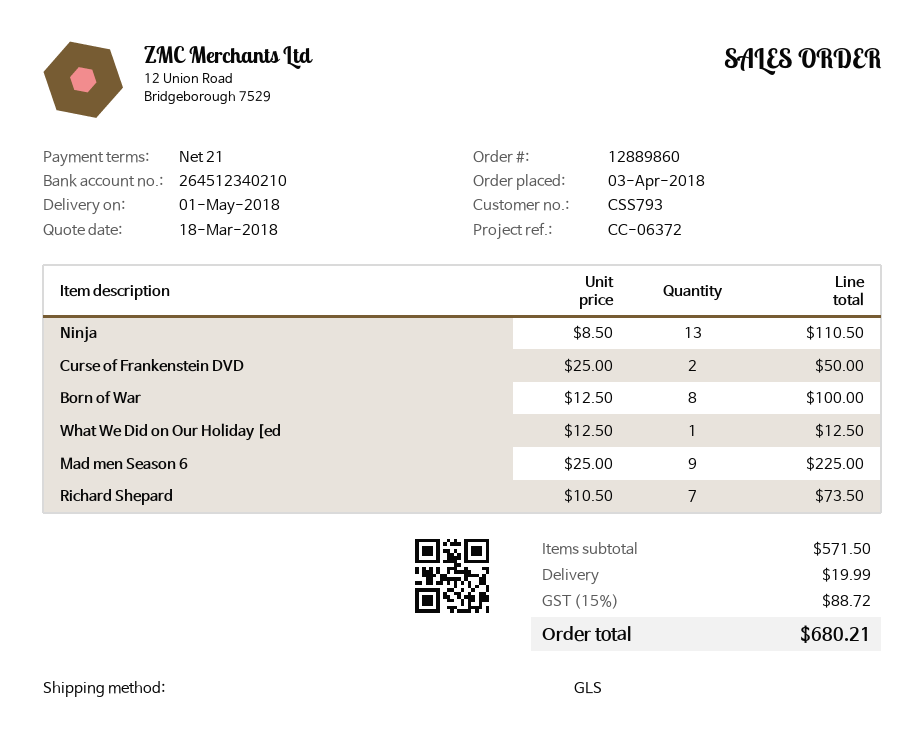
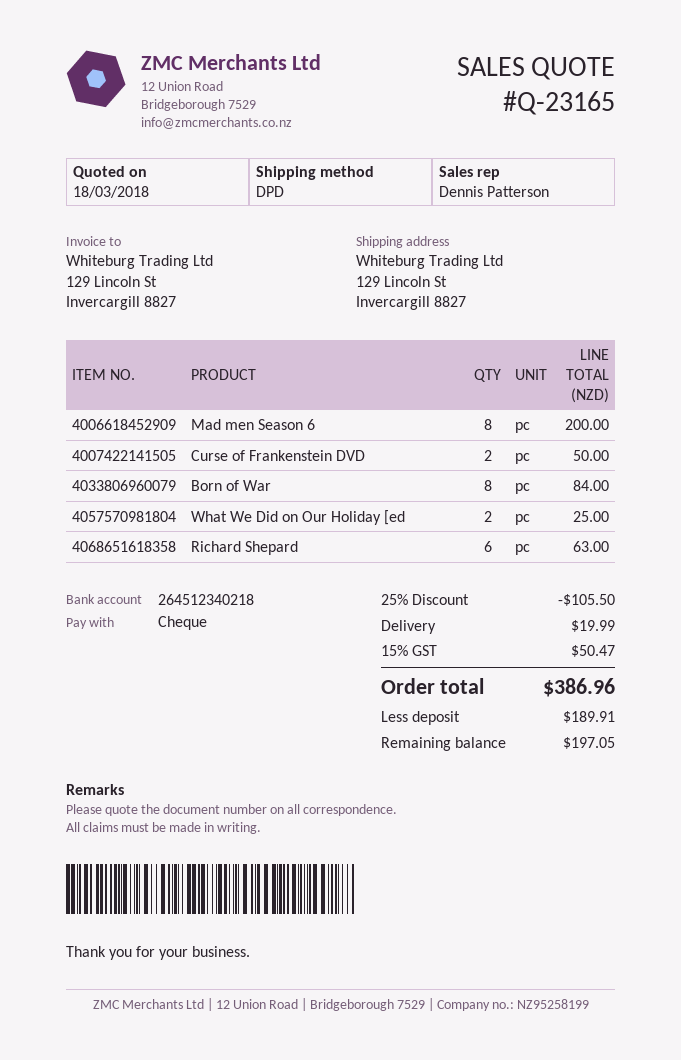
bank account: 264512340210 -> 264512340218
shipping method: GLS -> DPD
Ninja: 13 for 110.50 -> none
Born of War: 8 for 100.00 -> 8 for 84.00
What We Did on Our Holiday [ed: 1 for 12.50 -> 2 for 25.00
Mad men Season 6: 9 for 225.00 -> 8 for 200.00
Richard Shepard: 7 for 73.50 -> 6 for 63.00
discount: none -> 25% = 105.50
tax: 15% = 88.72 -> 15% = 50.47
total: 680.21 -> 386.96

